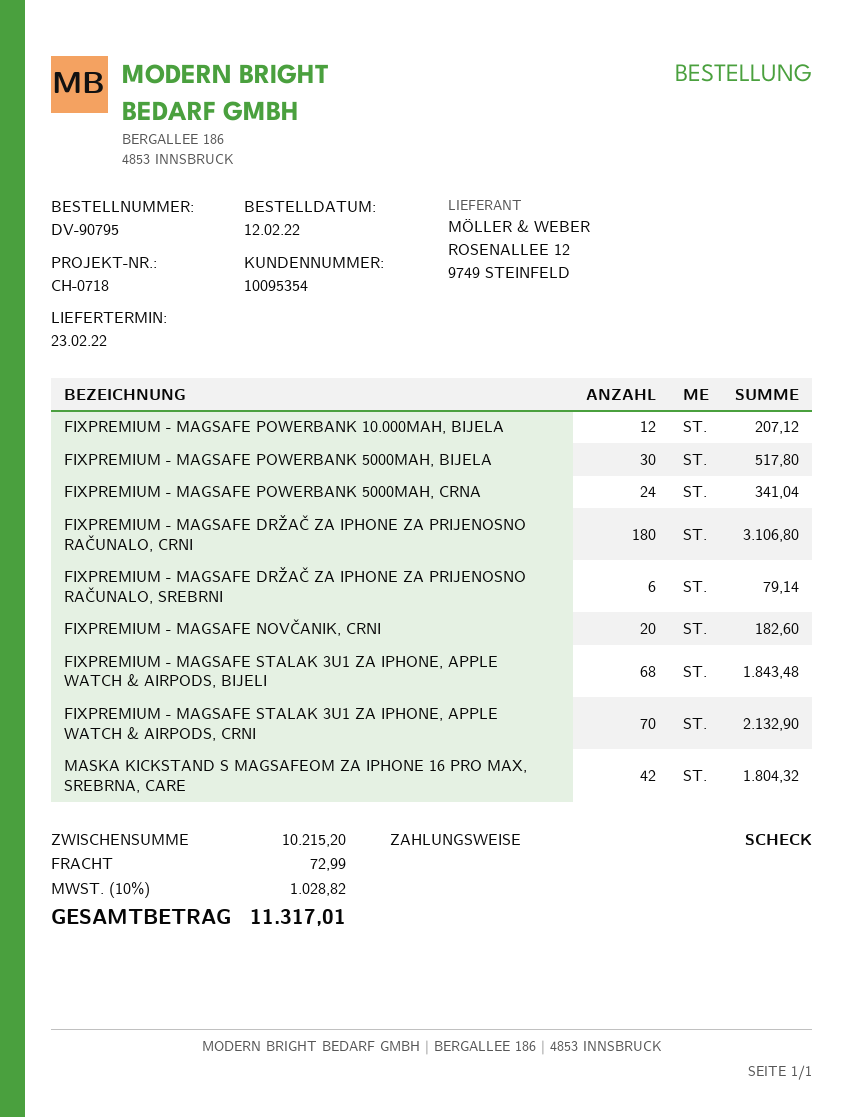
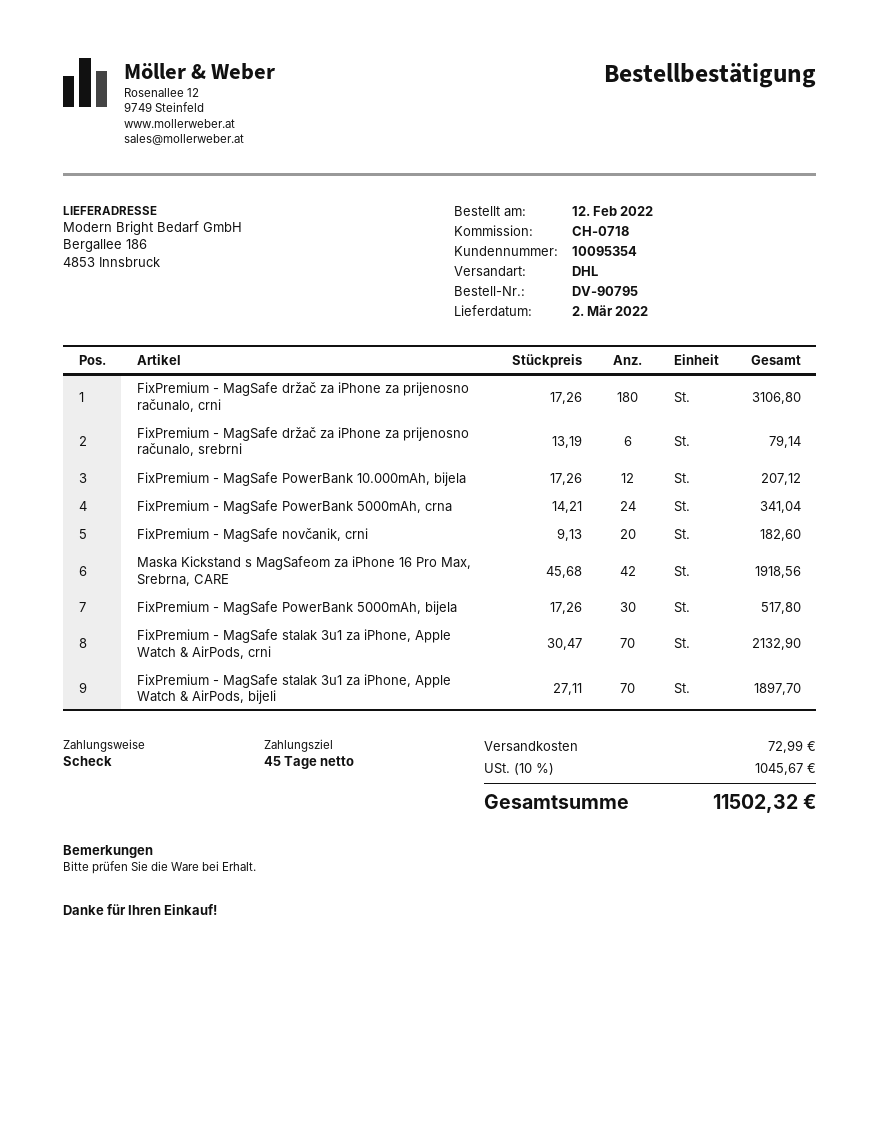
delivery date: 2022-02-23 -> 2022-03-02
FIXPREMIUM - MAGSAFE STALAK 3U1 ZA IPHONE, APPLE WATCH & AIRPODS, BIJELI: 68 for 1843.48 -> 70 for 1897.70
MASKA KICKSTAND S MAGSAFEOM ZA IPHONE 16 PRO MAX, SREBRNA, CARE: 42 for 1804.32 -> 42 for 1918.56
tax: 10% = 1028.82 -> 10% = 1045.67
total: 11317.01 -> 11502.32

